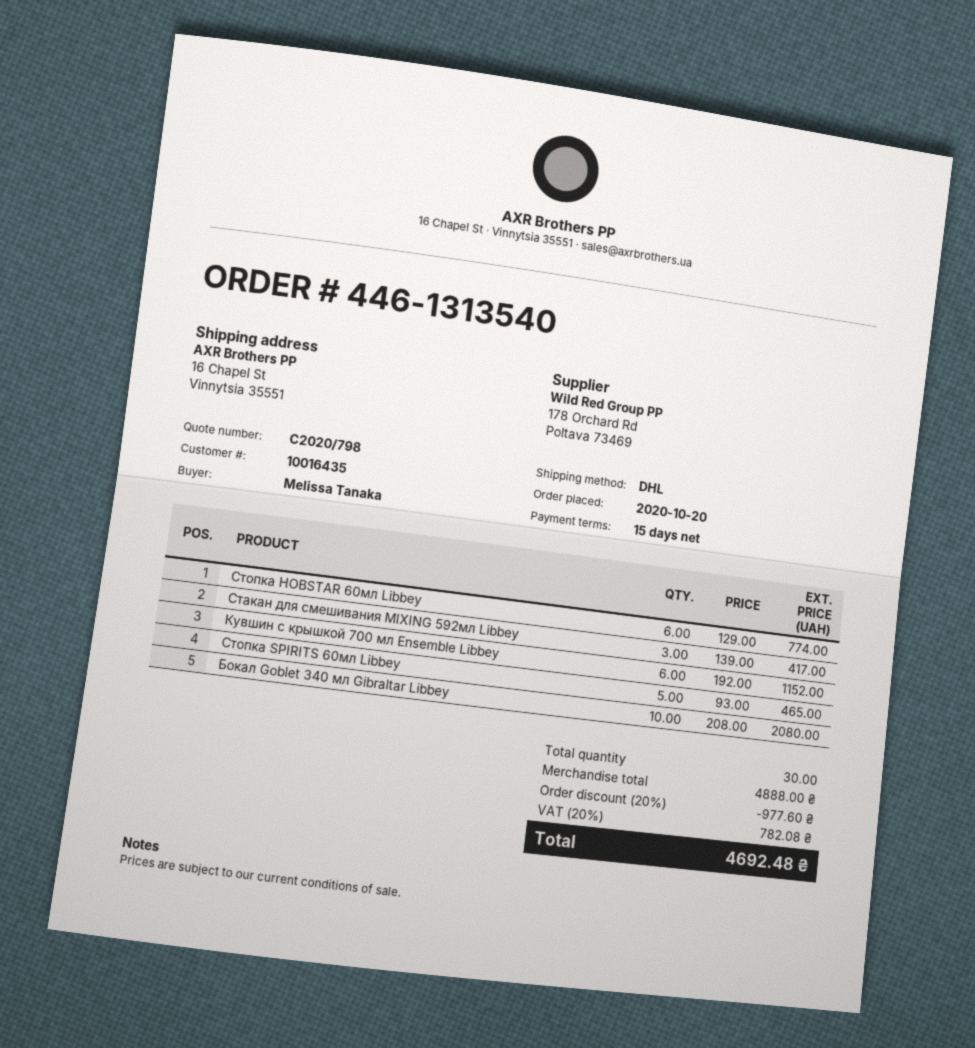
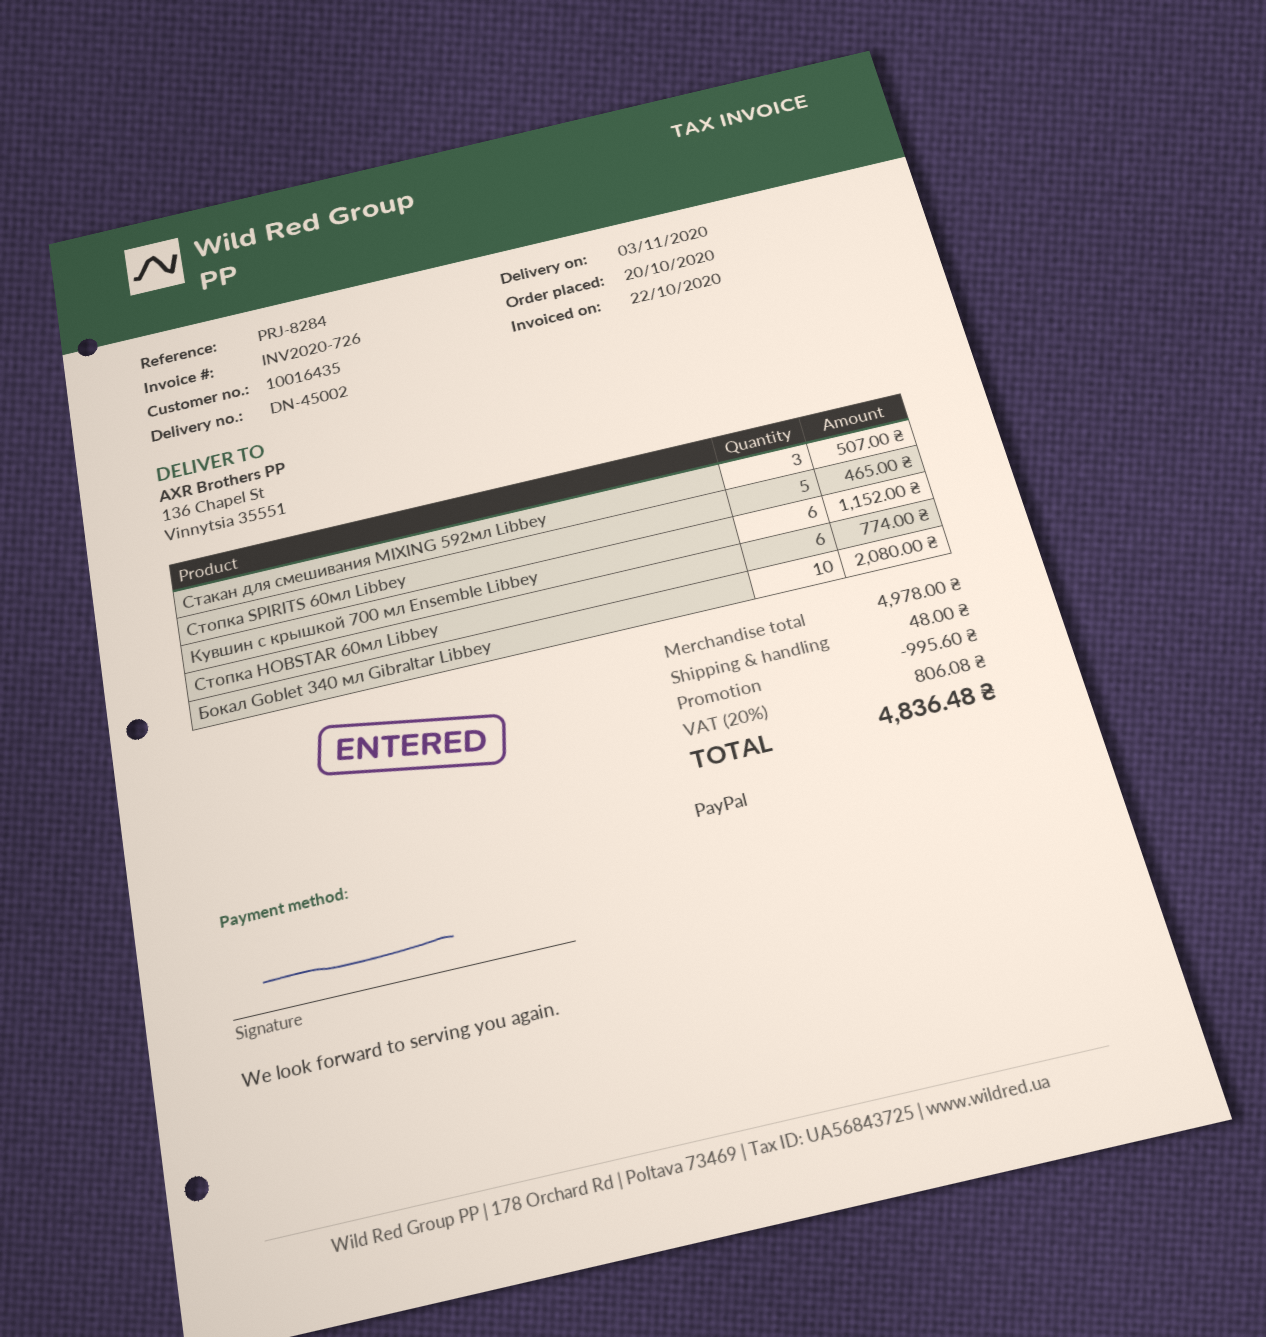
ship to: 16 Chapel St, Vinnytsia 35551 -> 136 Chapel St, Vinnytsia 35551
Стакан для смешивания MIXING 592мл Libbey: 3 for 417.00 -> 3 for 507.00
subtotal: 4888.00 -> 4978.00
discount: 977.60 -> 995.60
shipping: none -> 48.00
tax: 20% = 782.08 -> 20% = 806.08
total: 4692.48 -> 4836.48

